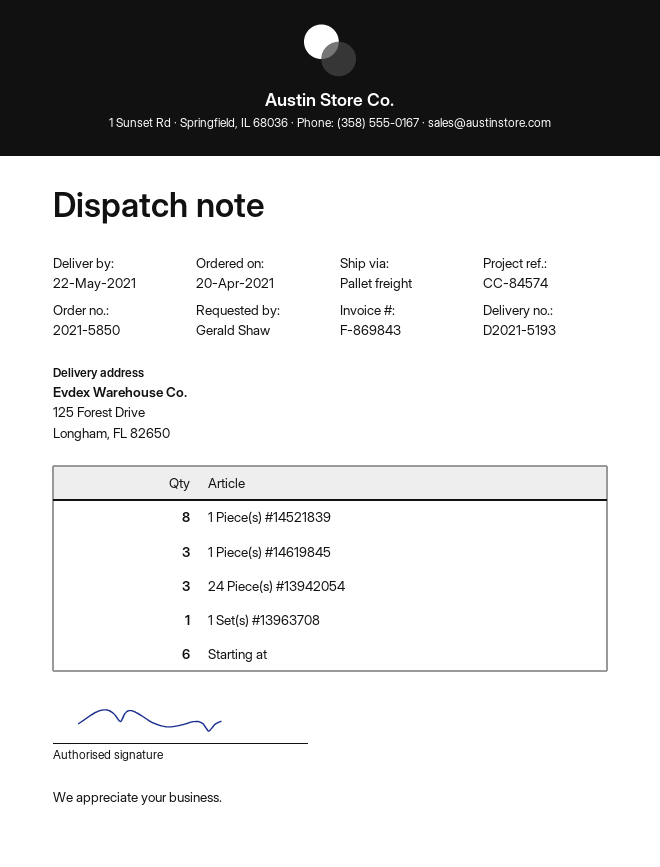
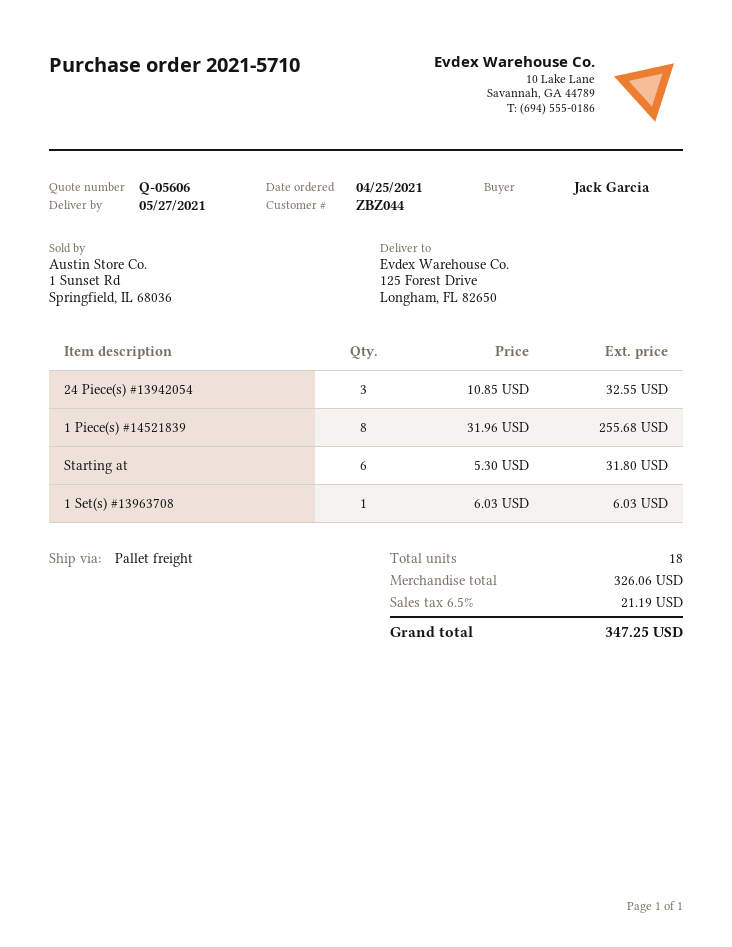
order number: 2021-5850 -> 2021-5710
order date: 2021-04-20 -> 2021-04-25
delivery date: 2021-05-22 -> 2021-05-27
ordered by: Gerald Shaw -> Jack Garcia
1 Piece(s) #14619845: 3 -> none

